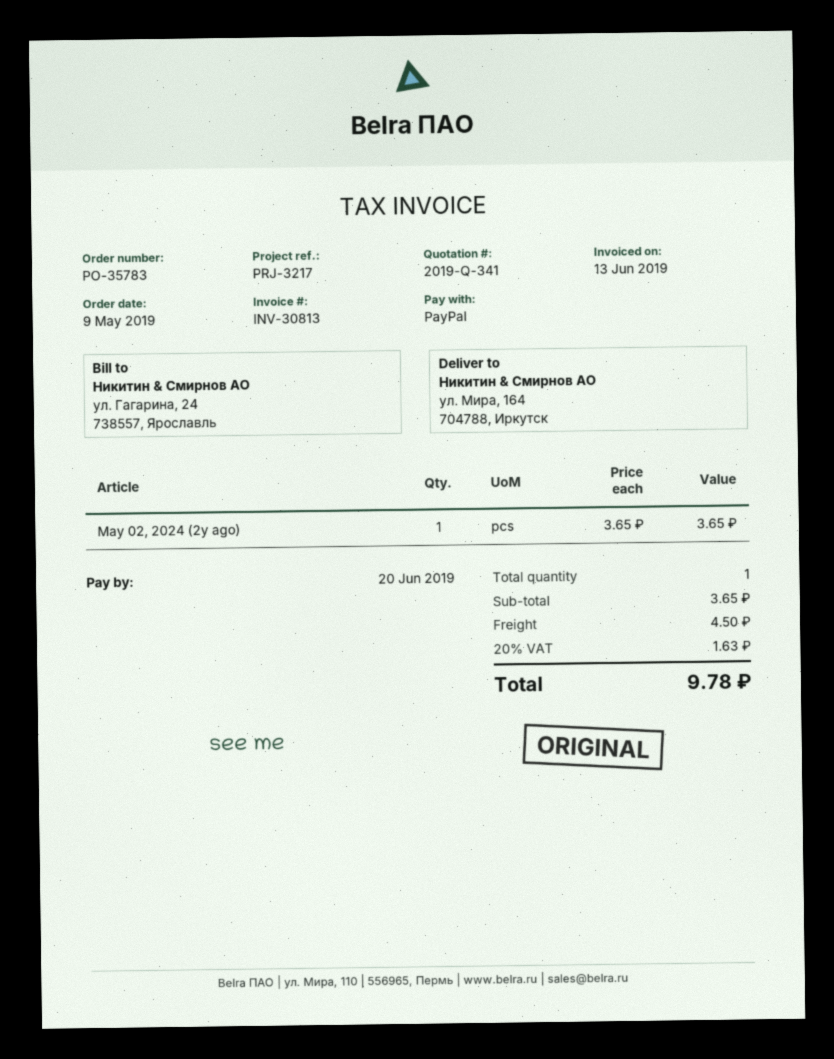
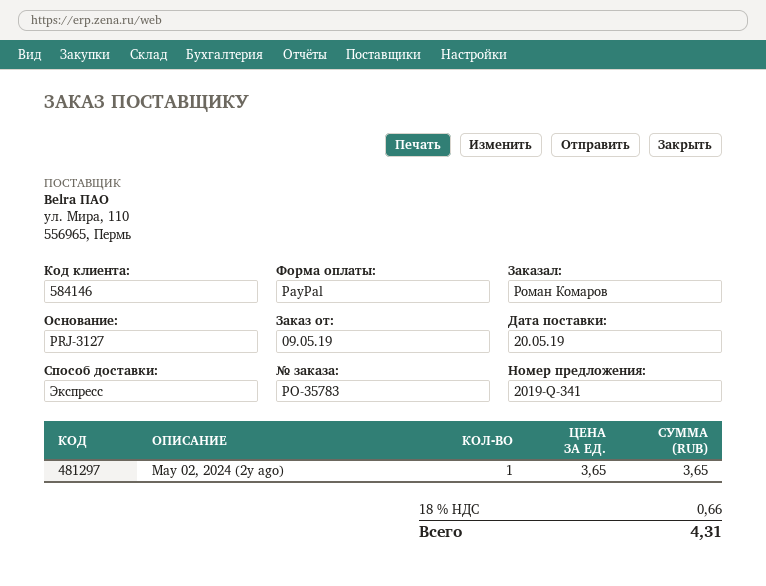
reference: PRJ-3217 -> PRJ-3127
shipping: 4.50 -> none
tax: 20% = 1.63 -> 18% = 0.66
total: 9.78 -> 4.31

